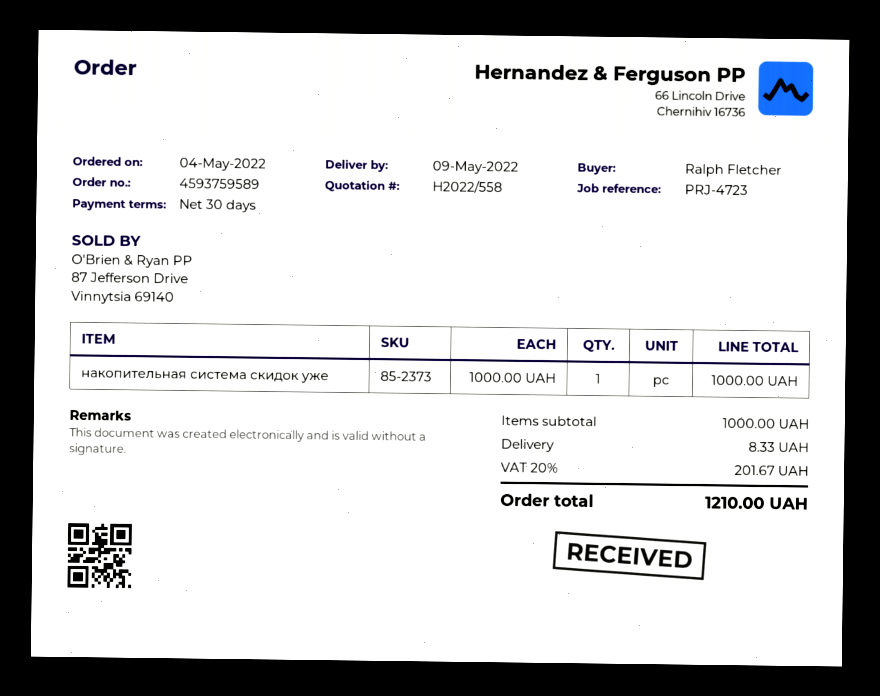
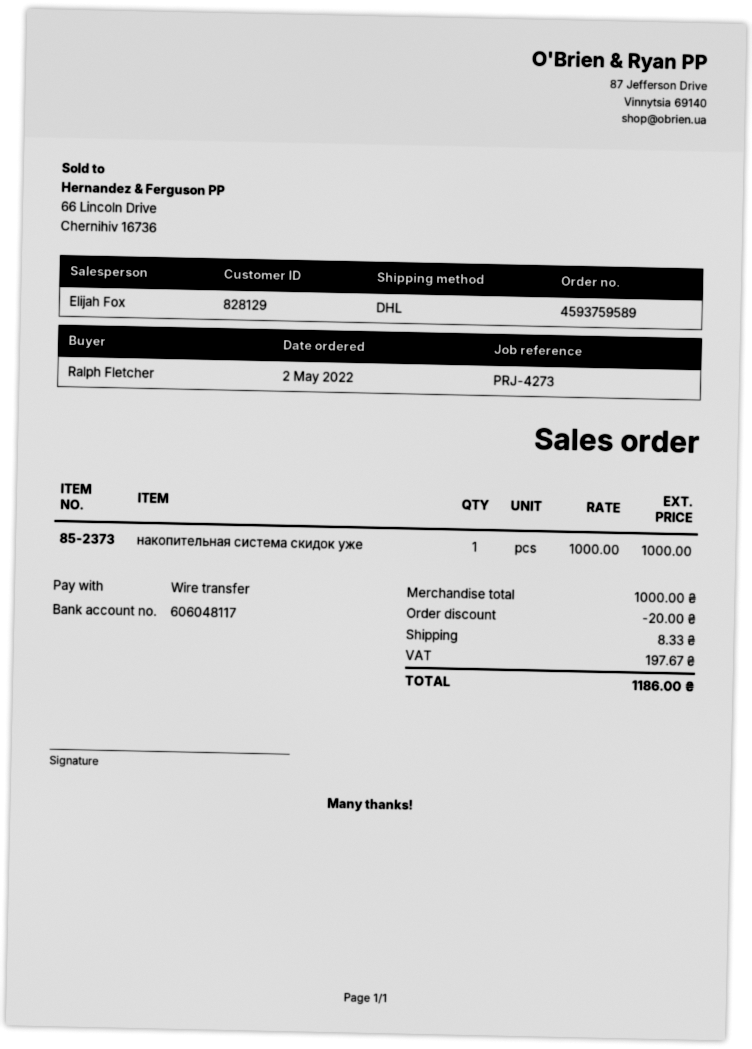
order date: 2022-05-04 -> 2022-05-02
reference: PRJ-4723 -> PRJ-4273
discount: none -> 20.00
tax: 201.67 -> 197.67
total: 1210.00 -> 1186.00

